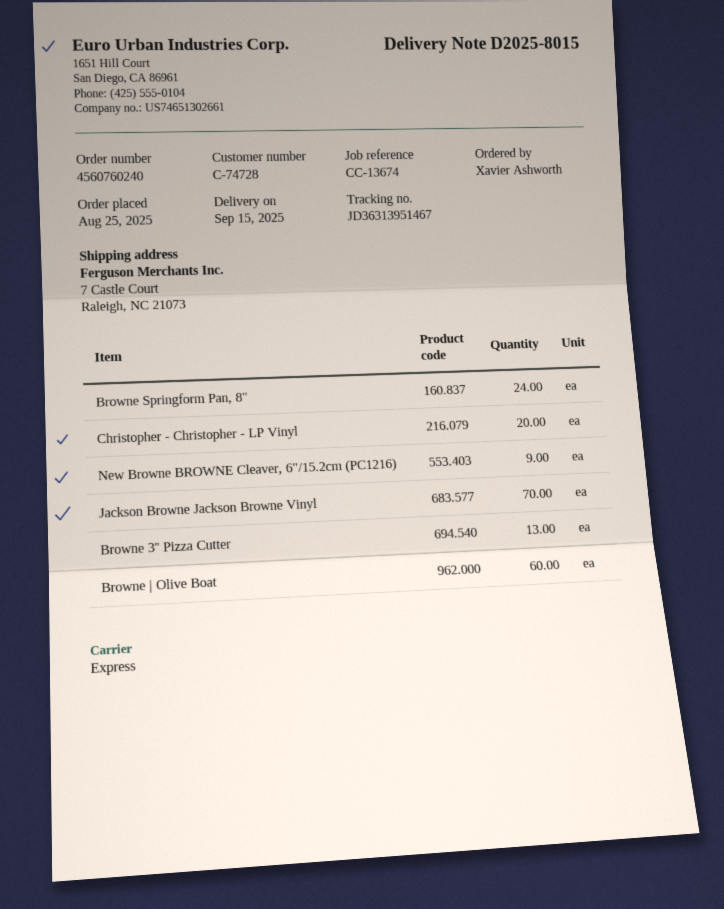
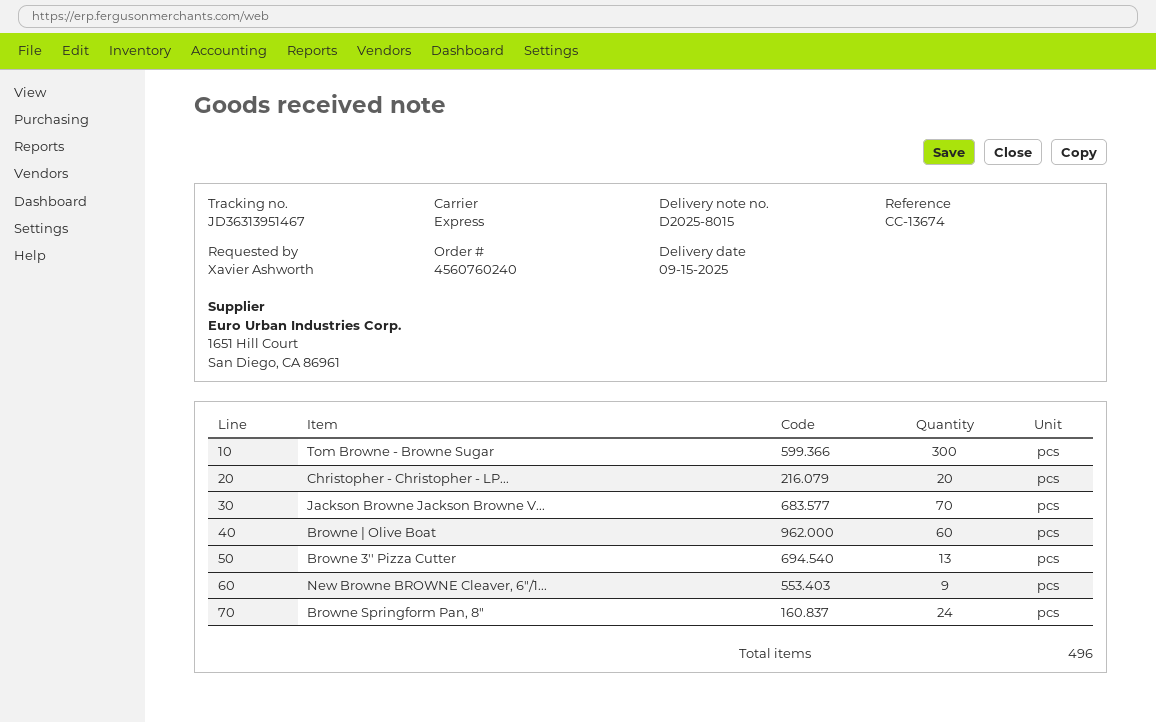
Tom Browne - Browne Sugar: none -> 300

